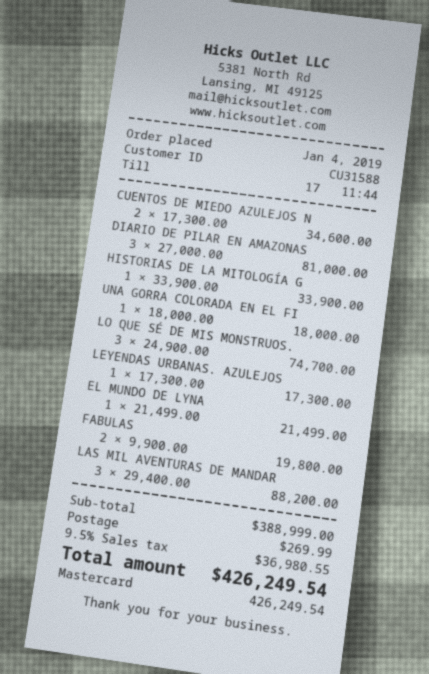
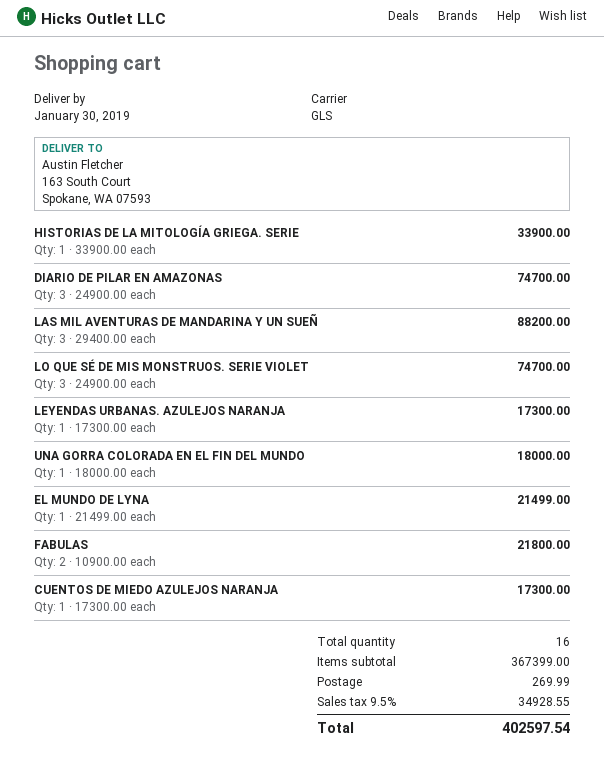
CUENTOS DE MIEDO AZULEJOS N: 2 x 17300.00 = 34600.00 -> 1 x 17300.00 = 17300.00
DIARIO DE PILAR EN AMAZONAS: 3 x 27000.00 = 81000.00 -> 3 x 24900.00 = 74700.00
FABULAS: 2 x 9900.00 = 19800.00 -> 2 x 10900.00 = 21800.00
subtotal: 388999.00 -> 367399.00
tax: 9.5% = 36980.55 -> 9.5% = 34928.55
total: 426249.54 -> 402597.54

